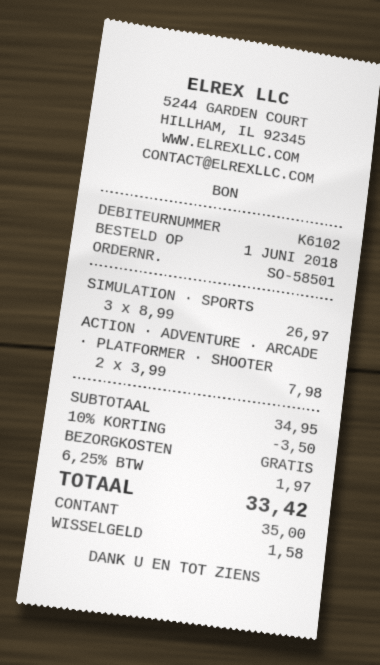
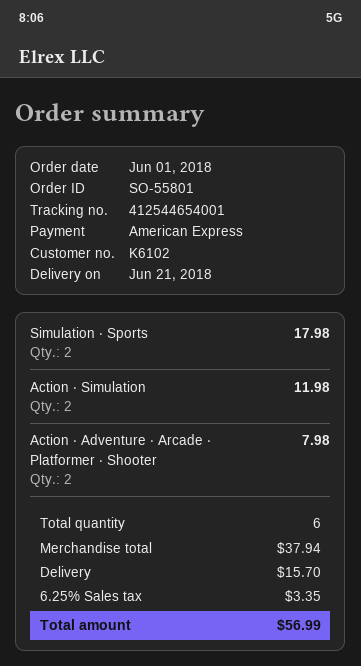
order number: SO-58501 -> SO-55801
payment method: cash -> American Express
SIMULATION ∙ SPORTS: 3 for 26.97 -> 2 for 17.98
Action ∙ Simulation: none -> 2 for 11.98
subtotal: 34.95 -> 37.94
discount: 10% = 3.50 -> none
shipping: 0.00 -> 15.70
tax: 6.25% = 1.97 -> 6.25% = 3.35
total: 33.42 -> 56.99

